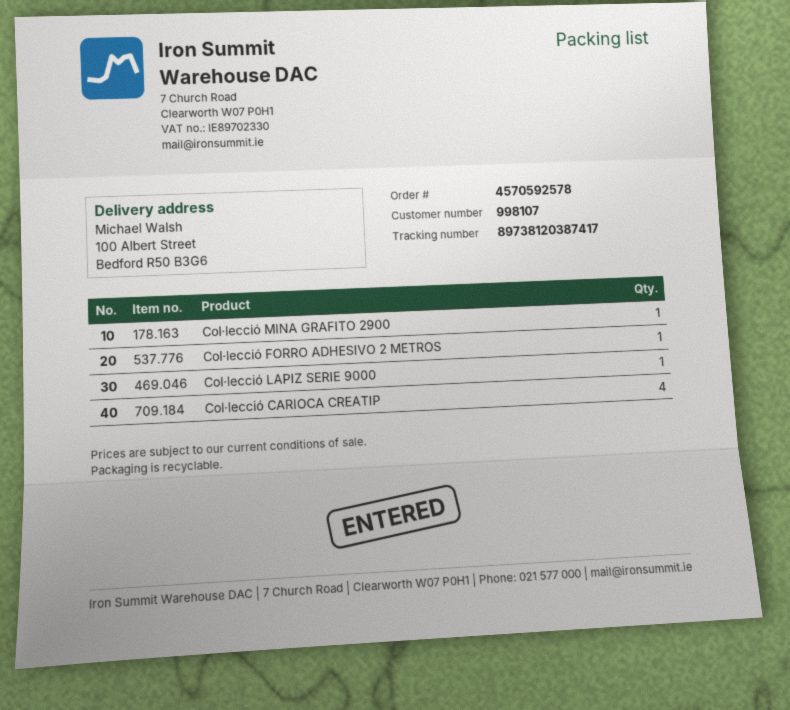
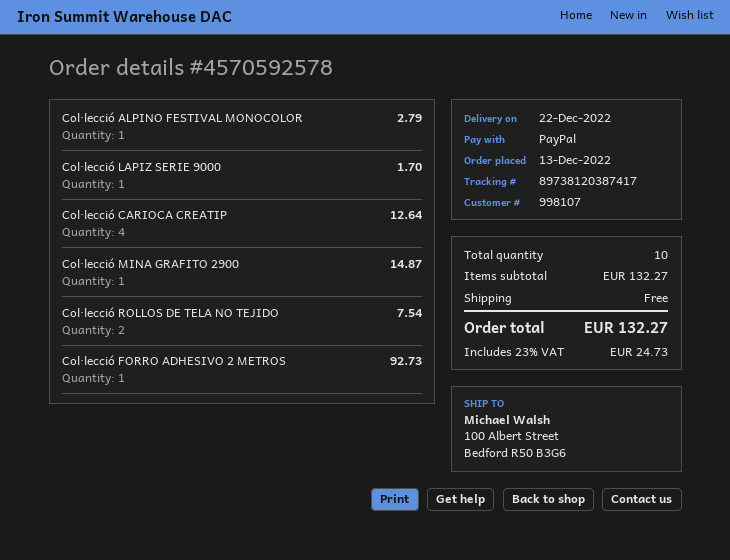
Col·lecció ALPINO FESTIVAL MONOCOLOR: none -> 1
Col·lecció ROLLOS DE TELA NO TEJIDO: none -> 2

